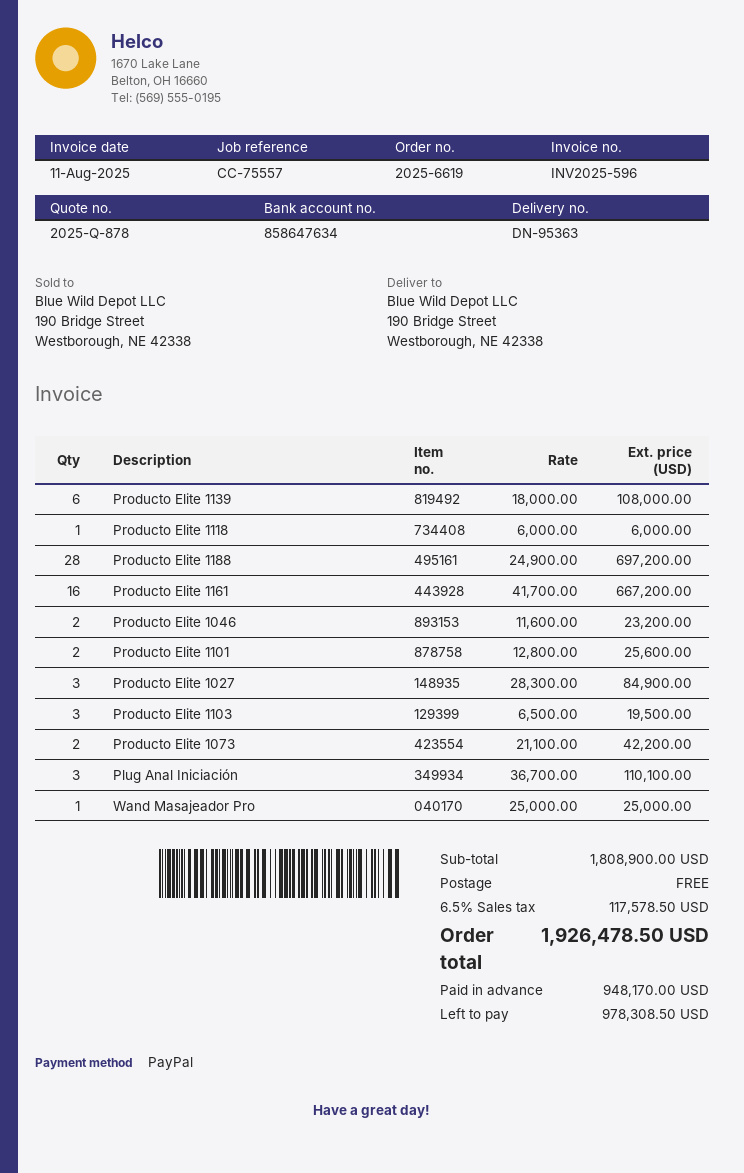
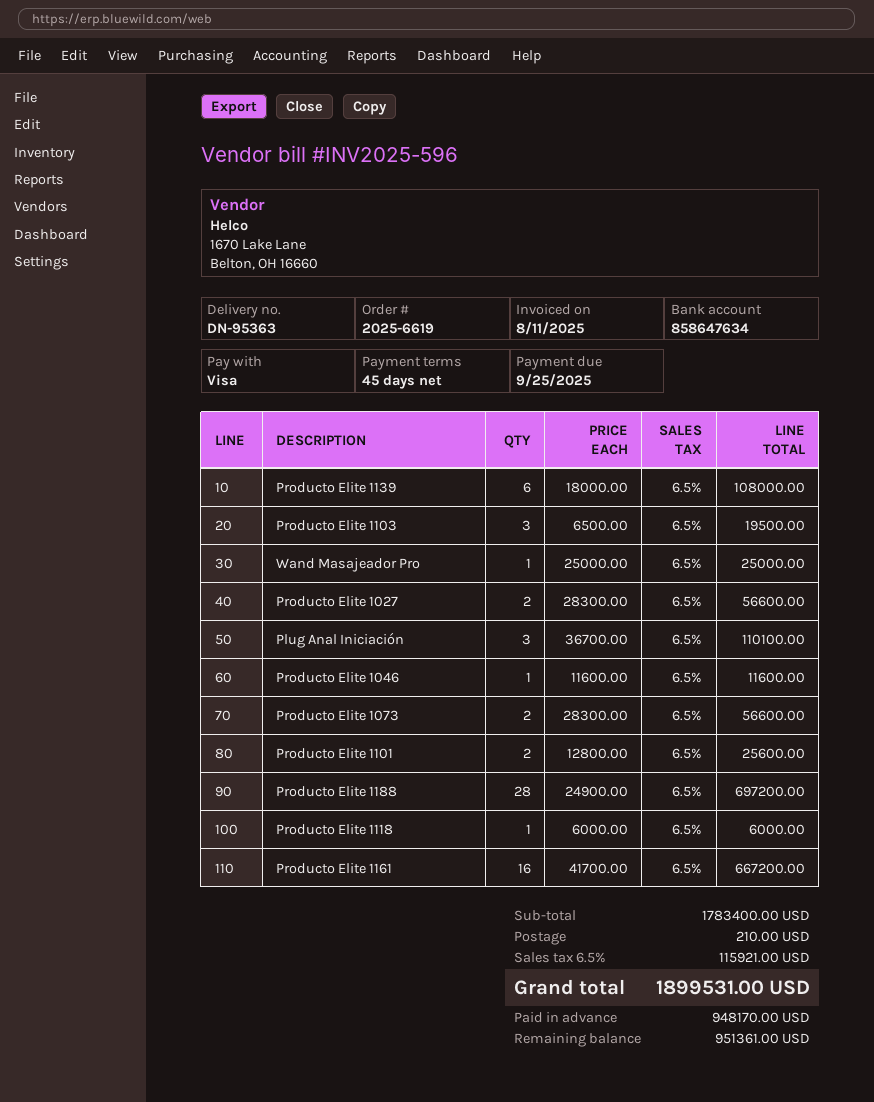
payment method: PayPal -> Visa
Producto Elite 1046: 2 x 11600.00 = 23200.00 -> 1 x 11600.00 = 11600.00
Producto Elite 1027: 3 x 28300.00 = 84900.00 -> 2 x 28300.00 = 56600.00
Producto Elite 1073: 2 x 21100.00 = 42200.00 -> 2 x 28300.00 = 56600.00
subtotal: 1808900.00 -> 1783400.00
shipping: 0.00 -> 210.00
tax: 6.5% = 117578.50 -> 6.5% = 115921.00
total: 1926478.50 -> 1899531.00
balance: 978308.50 -> 951361.00

